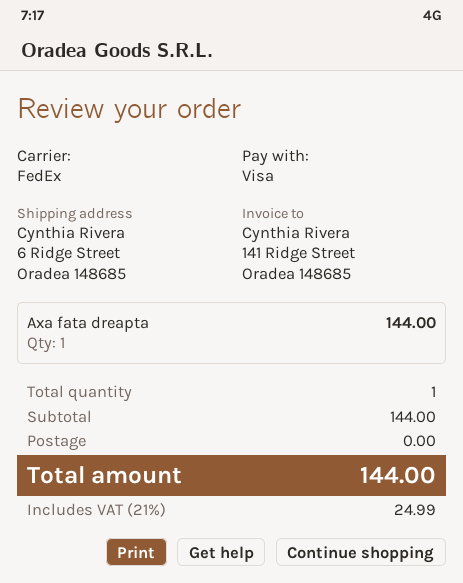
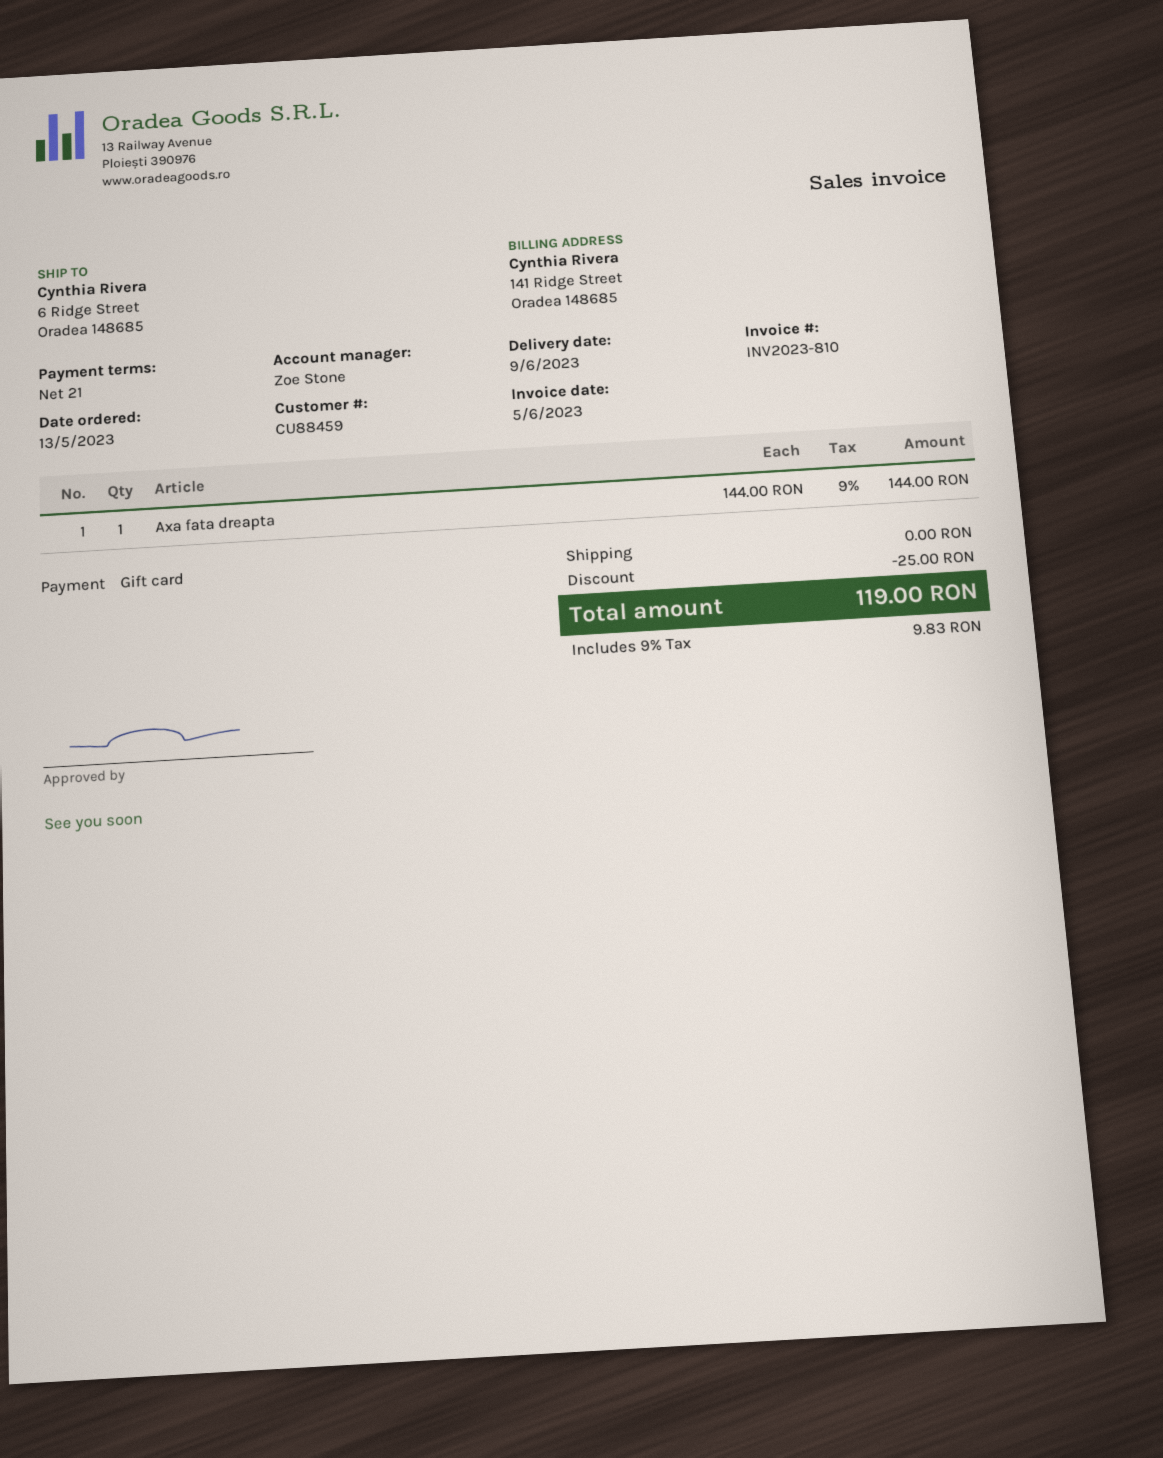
payment method: Visa -> gift card
discount: none -> 25.00
tax: 21% = 24.99 -> 9% = 9.83
total: 144.00 -> 119.00

